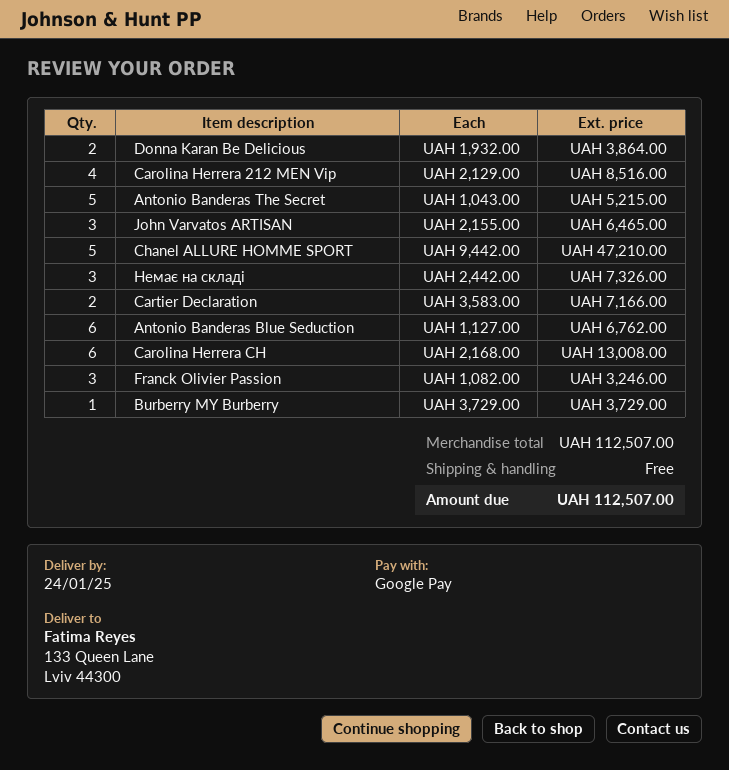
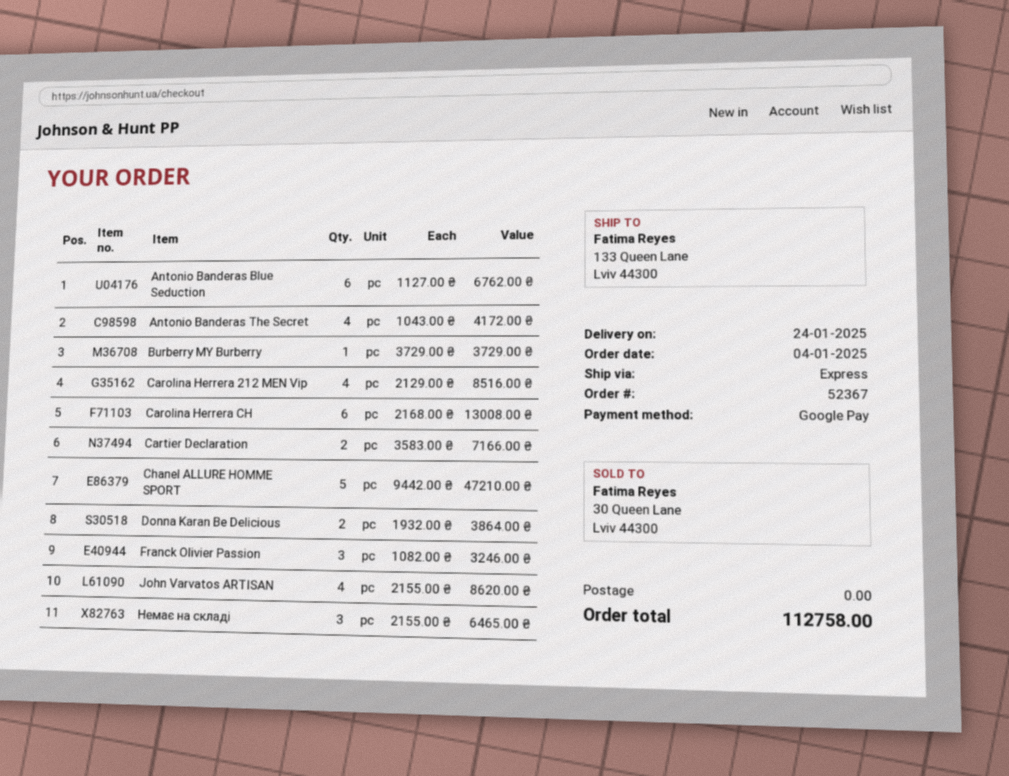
Antonio Banderas The Secret: 5 x 1043.00 = 5215.00 -> 4 x 1043.00 = 4172.00
John Varvatos ARTISAN: 3 x 2155.00 = 6465.00 -> 4 x 2155.00 = 8620.00
Немає на складі: 3 x 2442.00 = 7326.00 -> 3 x 2155.00 = 6465.00
total: 112507.00 -> 112758.00

